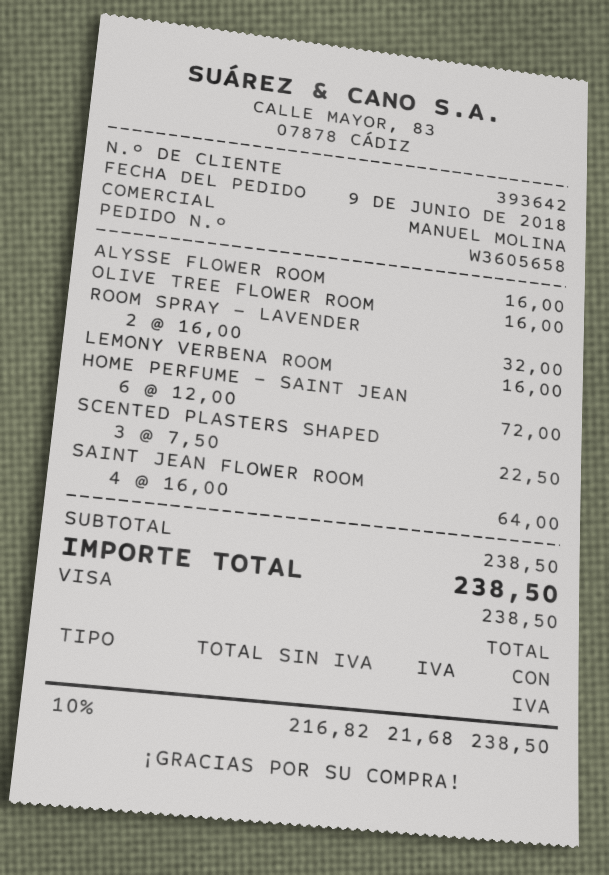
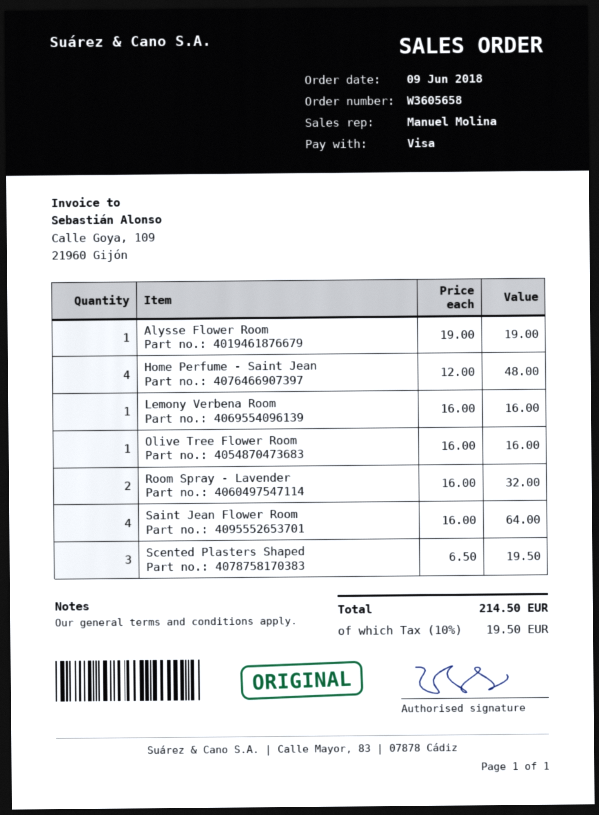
ALYSSE FLOWER ROOM: 1 x 16.00 = 16.00 -> 1 x 19.00 = 19.00
HOME PERFUME - SAINT JEAN: 6 x 12.00 = 72.00 -> 4 x 12.00 = 48.00
SCENTED PLASTERS SHAPED: 3 x 7.50 = 22.50 -> 3 x 6.50 = 19.50
tax: 10% = 21.68 -> 10% = 19.50
total: 238.50 -> 214.50

